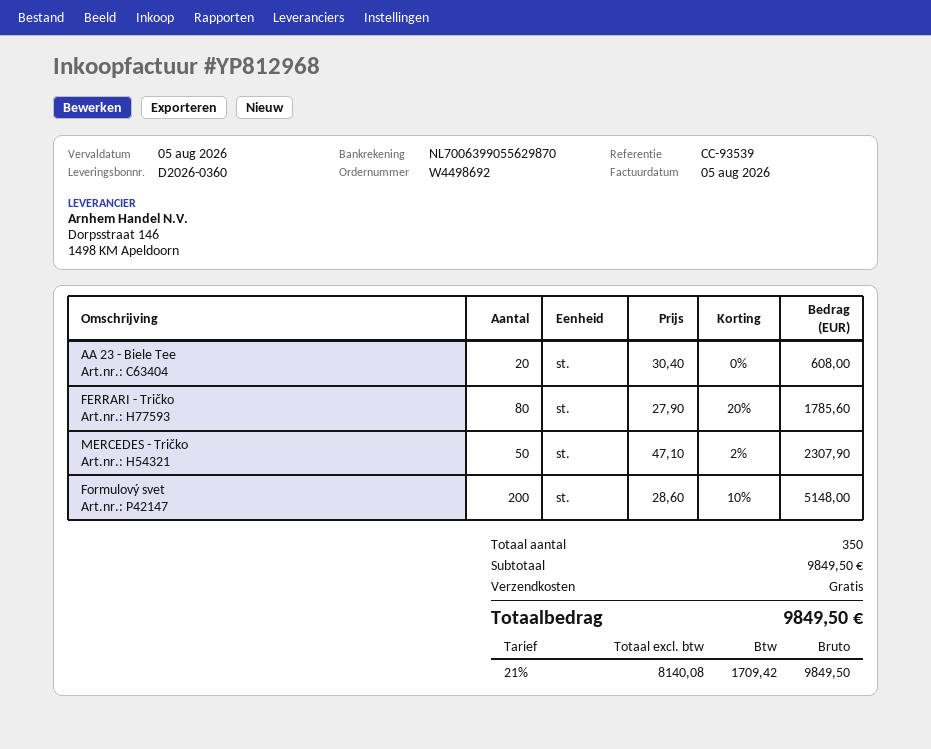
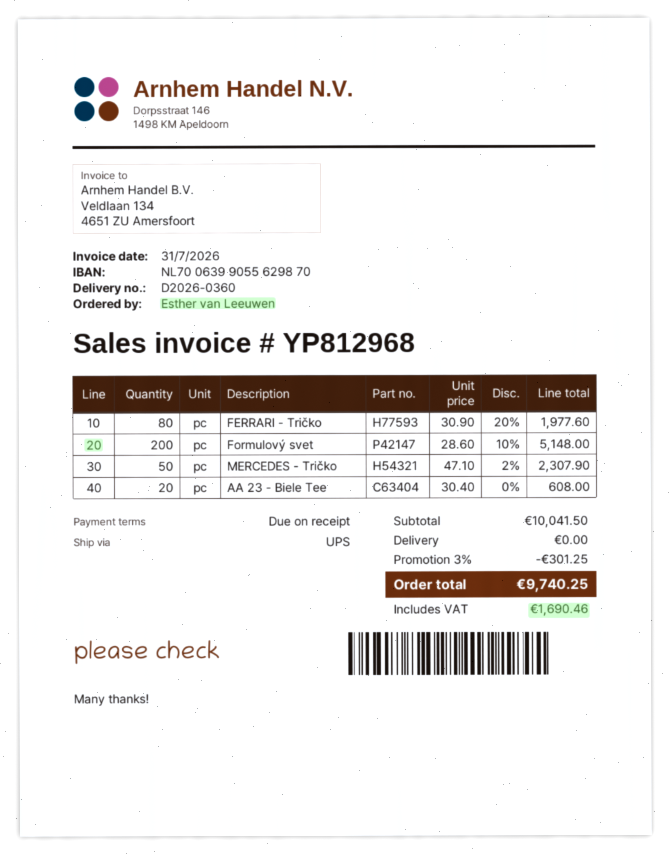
invoice date: 2026-08-05 -> 2026-07-31
FERRARI - Tričko: 80 x 27.90 - 20% = 1785.60 -> 80 x 30.90 - 20% = 1977.60
subtotal: 9849.50 -> 10041.50
discount: none -> 3% = 301.25
tax: 1709.42 -> 1690.46
total: 9849.50 -> 9740.25

